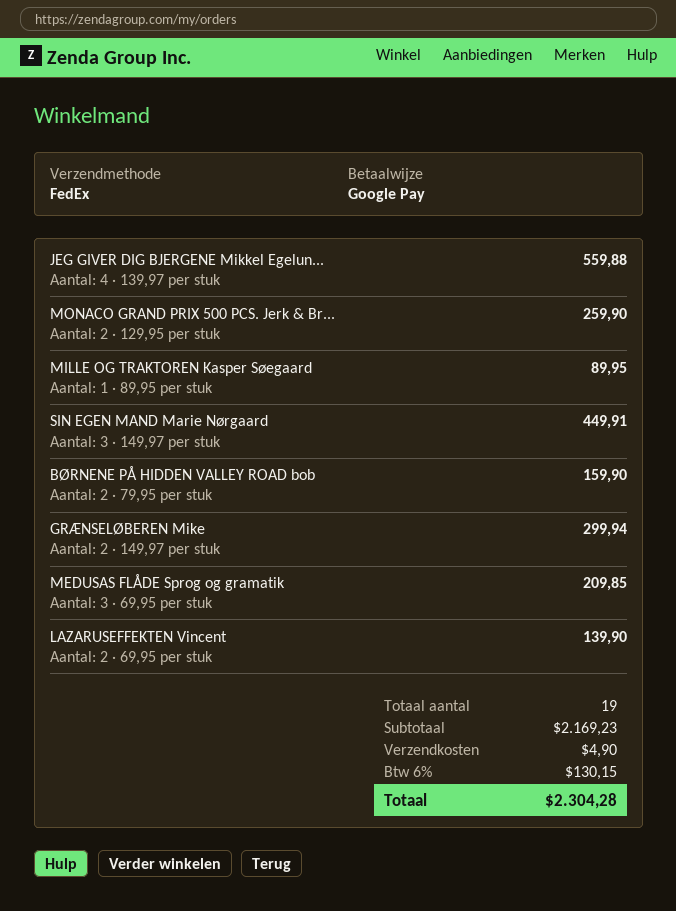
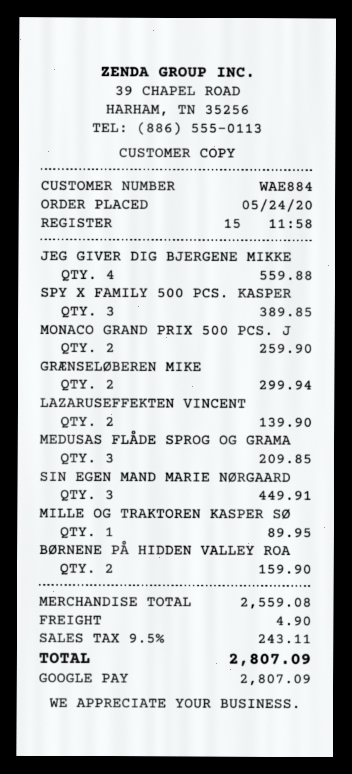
SPY X FAMILY 500 PCS. KASPER: none -> 3 for 389.85
subtotal: 2169.23 -> 2559.08
tax: 6% = 130.15 -> 9.5% = 243.11
total: 2304.28 -> 2807.09

